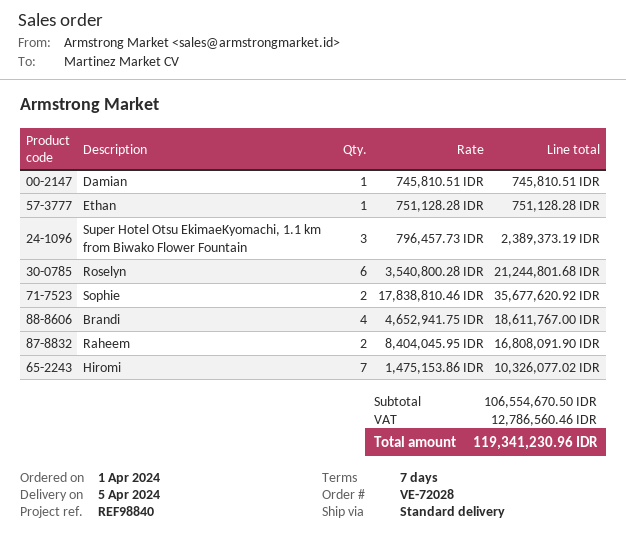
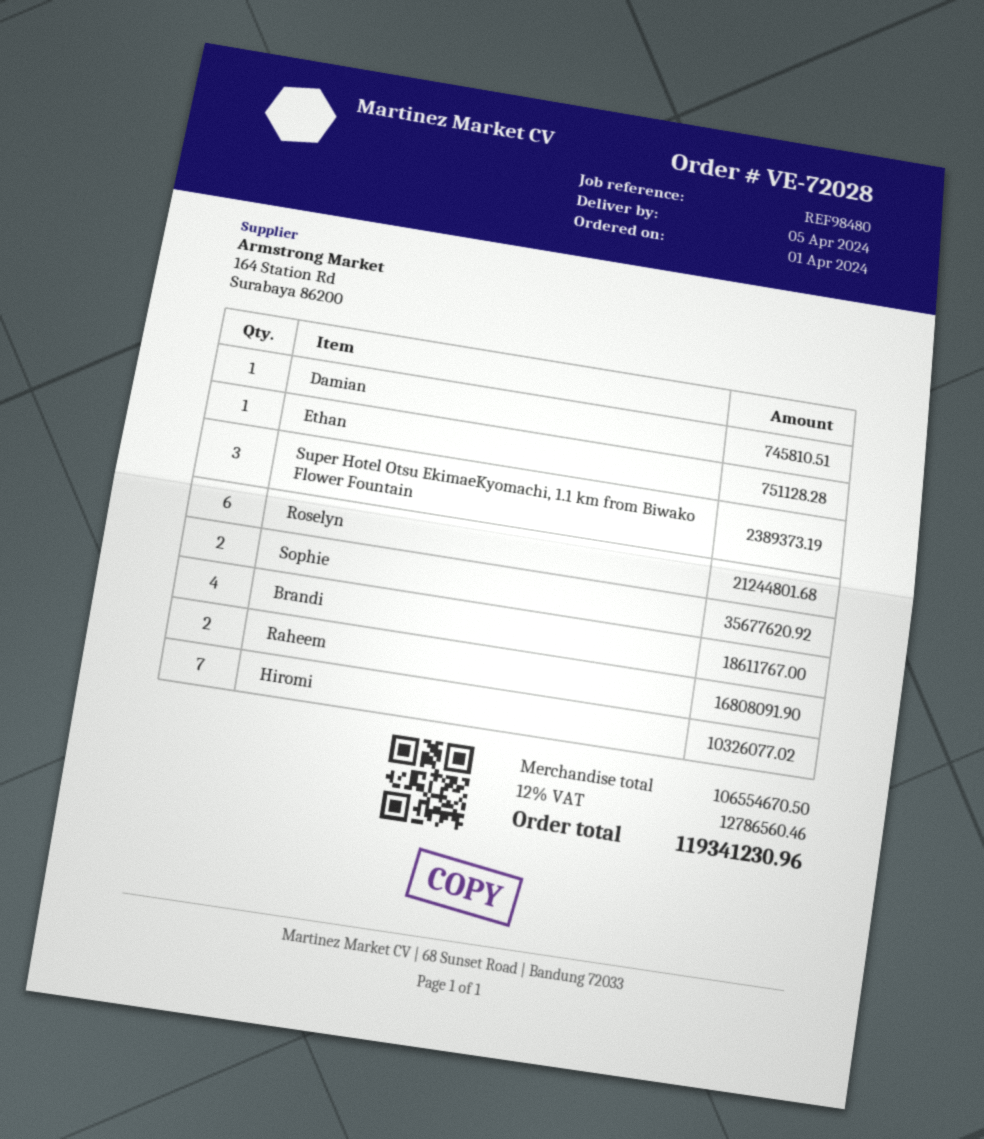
reference: REF98840 -> REF98480

